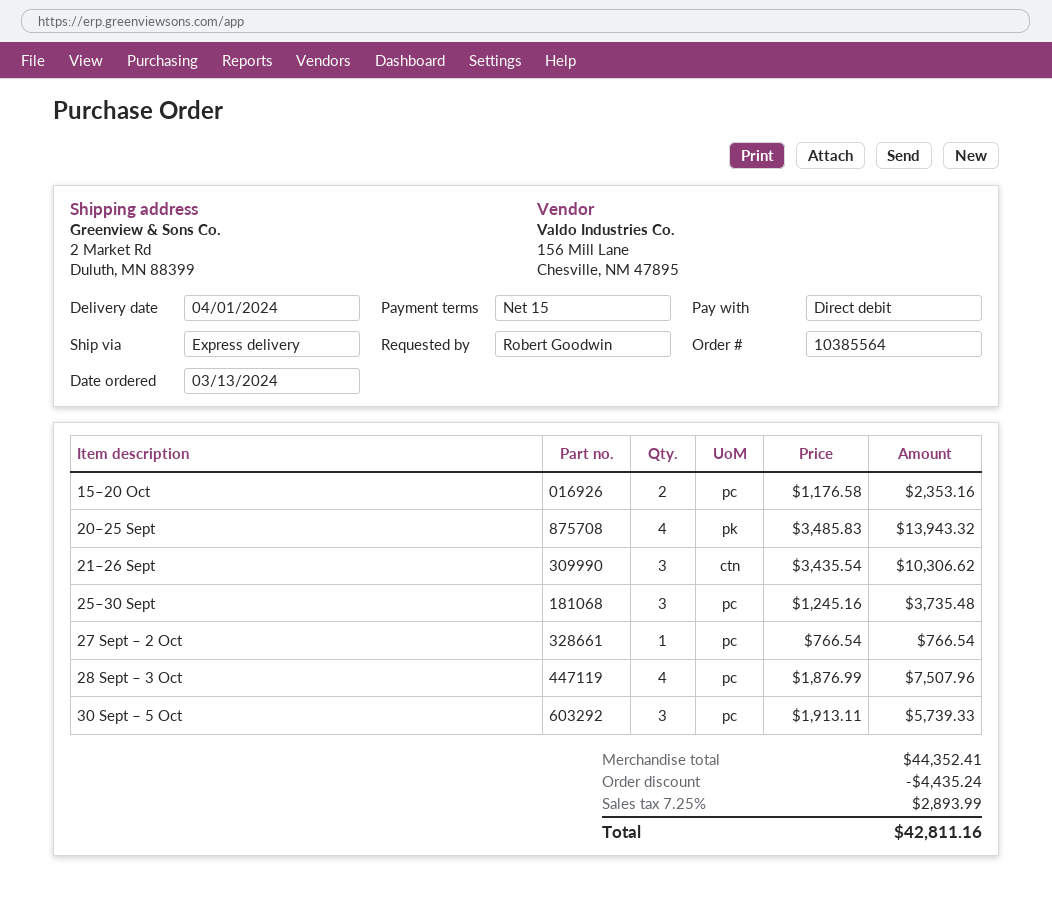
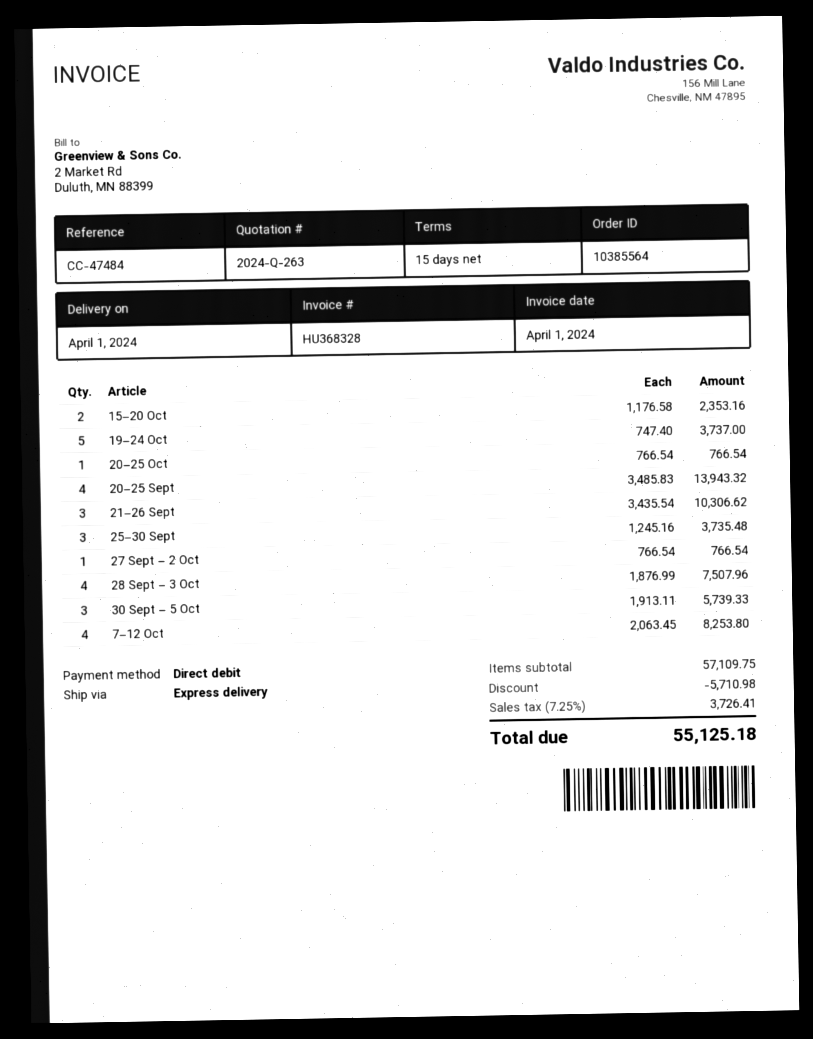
19–24 Oct: none -> 5 x 747.40 = 3737.00
20–25 Oct: none -> 1 x 766.54 = 766.54
7–12 Oct: none -> 4 x 2063.45 = 8253.80
subtotal: 44352.41 -> 57109.75
discount: 4435.24 -> 5710.98
tax: 7.25% = 2893.99 -> 7.25% = 3726.41
total: 42811.16 -> 55125.18

